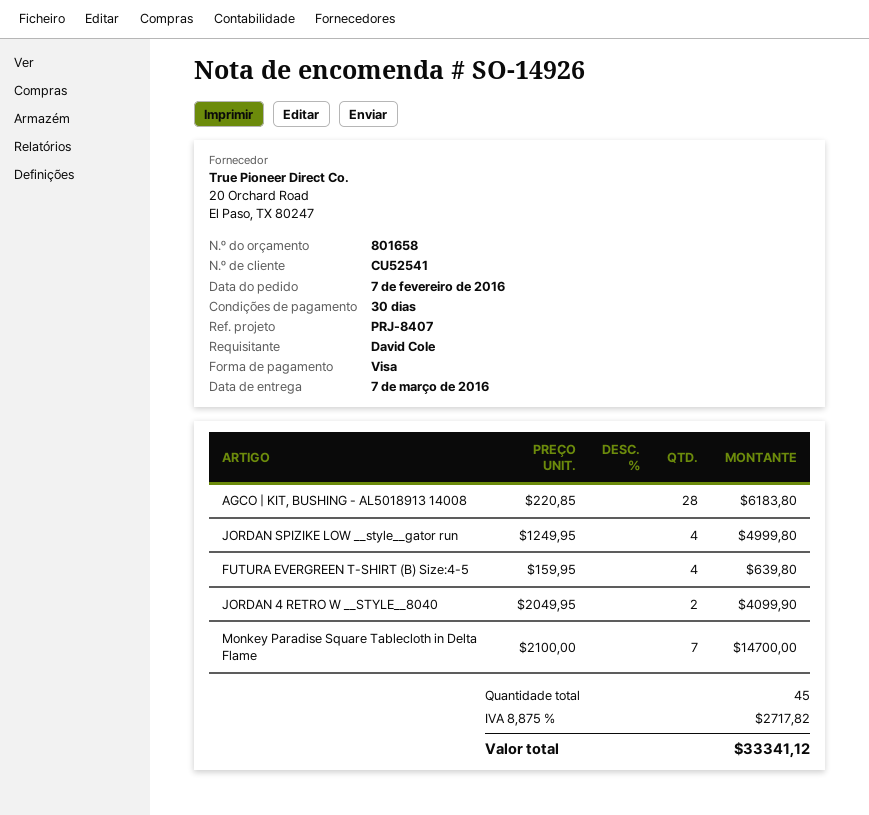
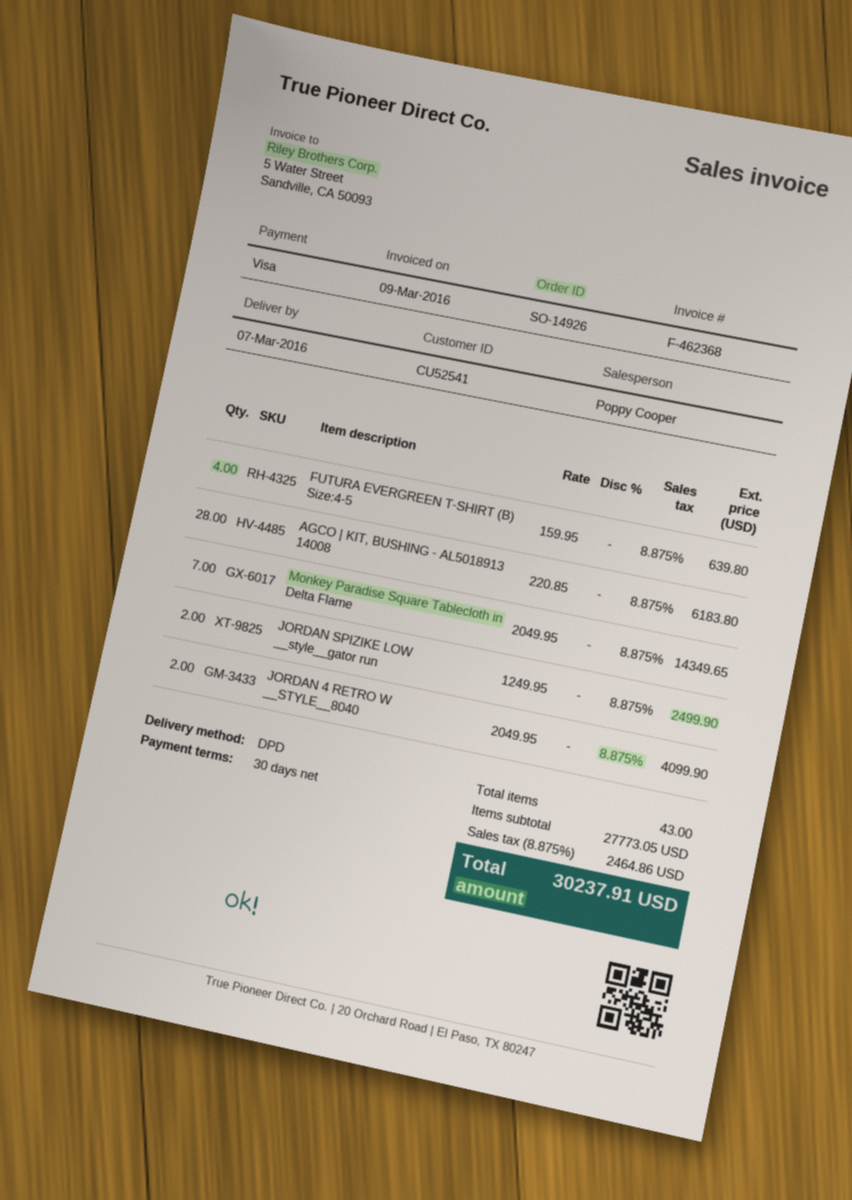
JORDAN SPIZIKE LOW __style__gator run: 4 x 1249.95 = 4999.80 -> 2 x 1249.95 = 2499.90
Monkey Paradise Square Tablecloth in Delta Flame: 7 x 2100.00 = 14700.00 -> 7 x 2049.95 = 14349.65
total quantity: 45 -> 43
tax: 8.875% = 2717.82 -> 8.875% = 2464.86
total: 33341.12 -> 30237.91

